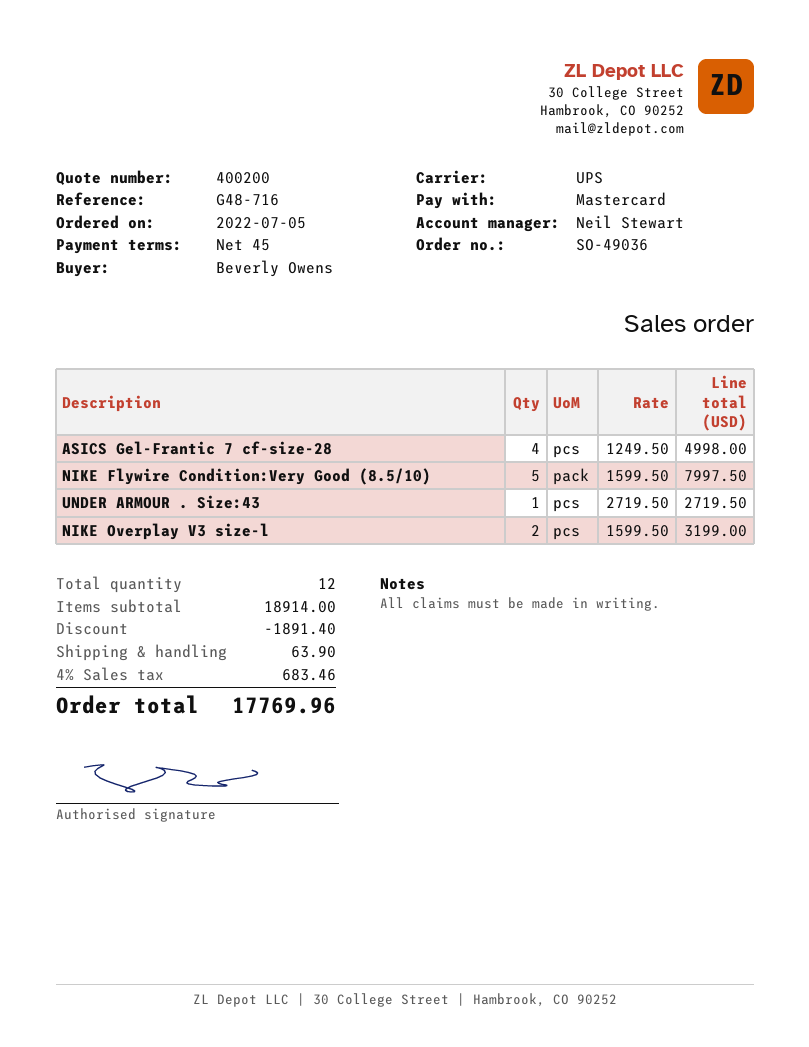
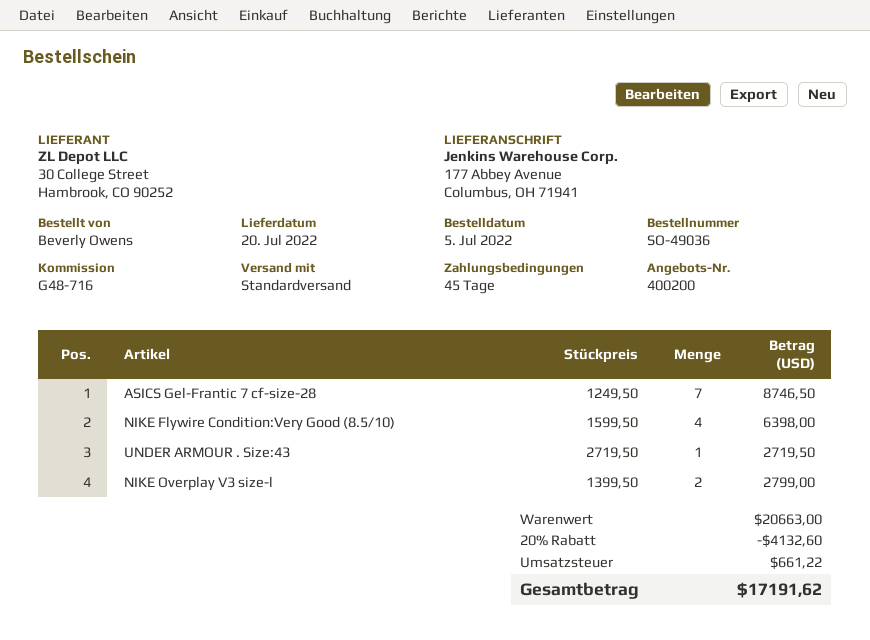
shipping method: UPS -> standard
ASICS Gel-Frantic 7 cf-size-28: 4 x 1249.50 = 4998.00 -> 7 x 1249.50 = 8746.50
NIKE Flywire Condition:Very Good (8.5/10): 5 x 1599.50 = 7997.50 -> 4 x 1599.50 = 6398.00
NIKE Overplay V3 size-l: 2 x 1599.50 = 3199.00 -> 2 x 1399.50 = 2799.00
subtotal: 18914.00 -> 20663.00
discount: 1891.40 -> 4132.60
shipping: 63.90 -> none
tax: 683.46 -> 661.22
total: 17769.96 -> 17191.62

